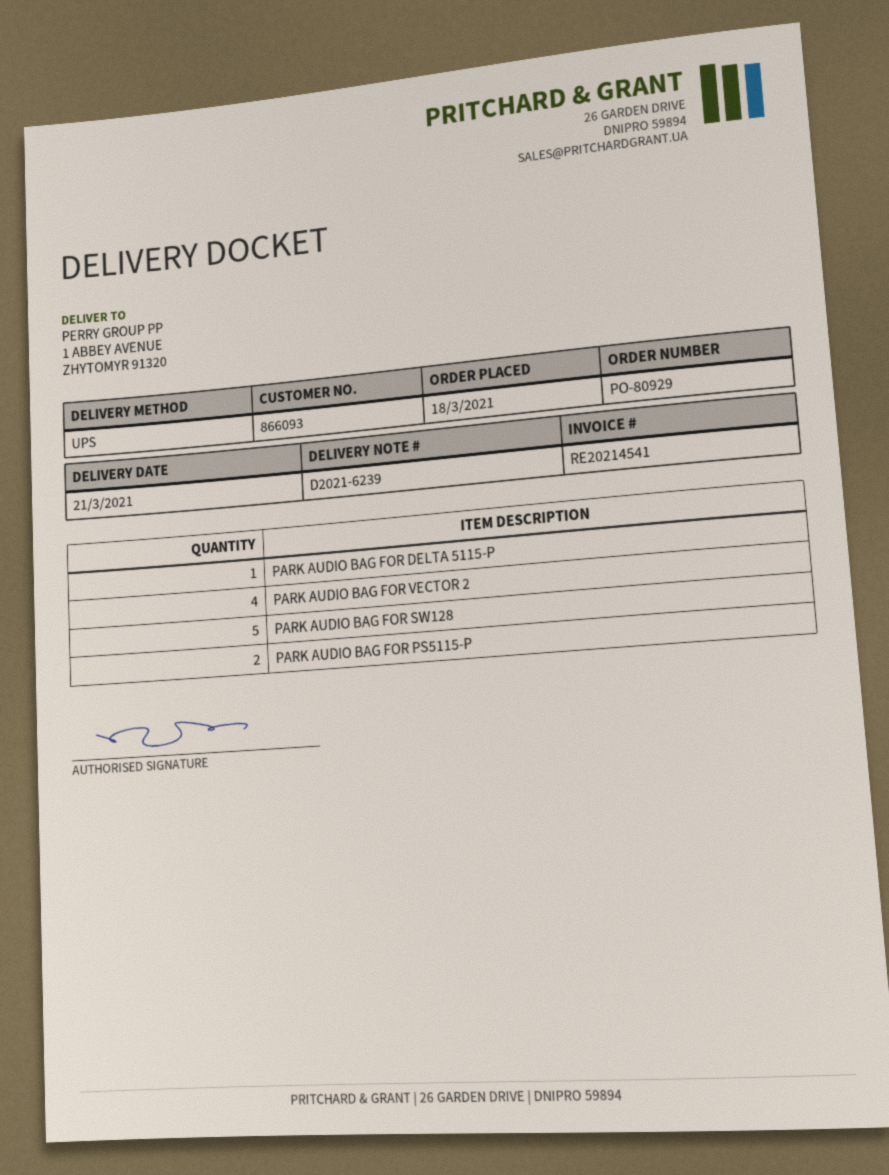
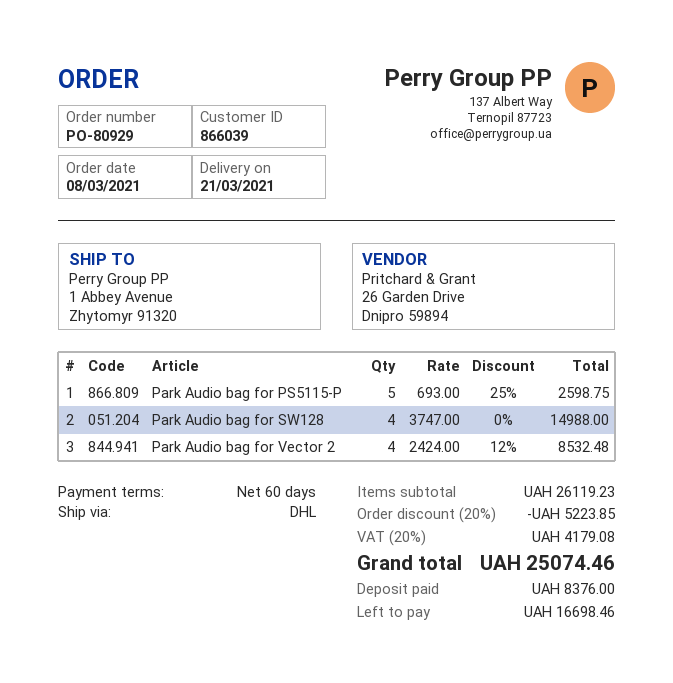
order date: 2021-03-18 -> 2021-03-08
customer number: 866093 -> 866039
shipping method: UPS -> DHL
PARK AUDIO BAG FOR DELTA 5115-P: 1 -> none
PARK AUDIO BAG FOR SW128: 5 -> 4
PARK AUDIO BAG FOR PS5115-P: 2 -> 5

